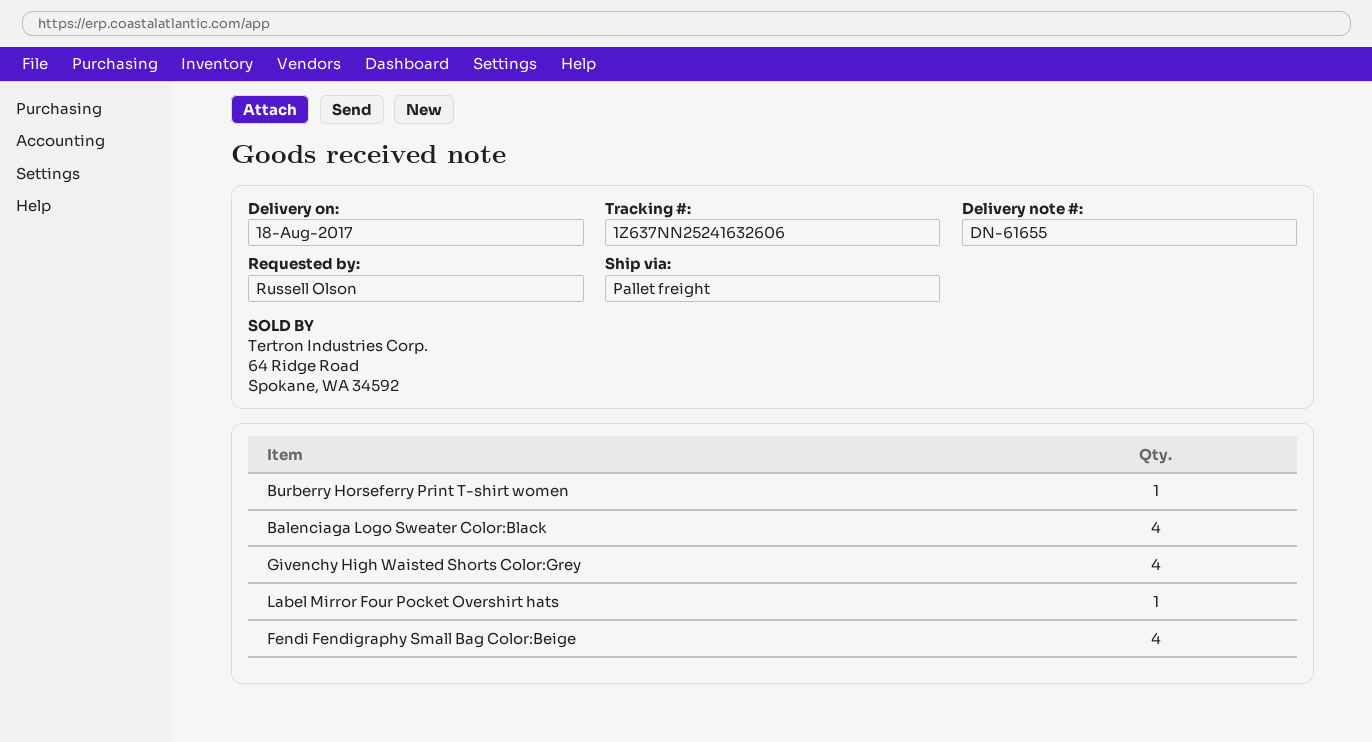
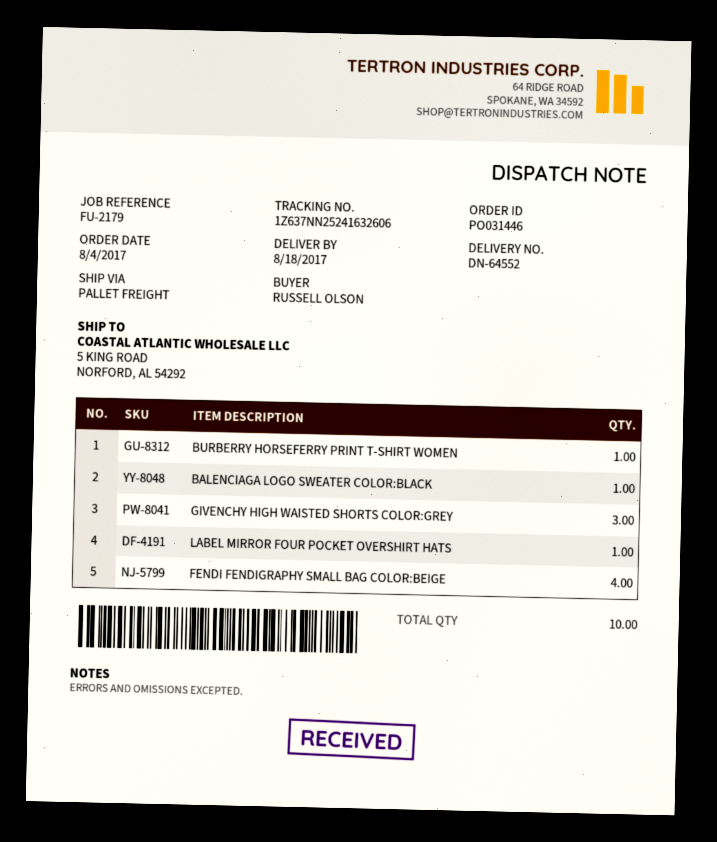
delivery note number: DN-61655 -> DN-64552
Balenciaga Logo Sweater Color:Black: 4 -> 1
Givenchy High Waisted Shorts Color:Grey: 4 -> 3

